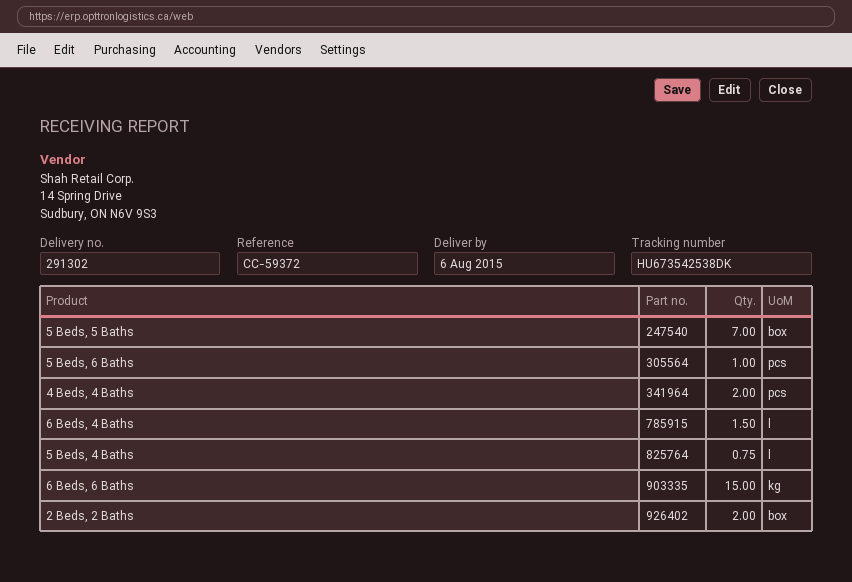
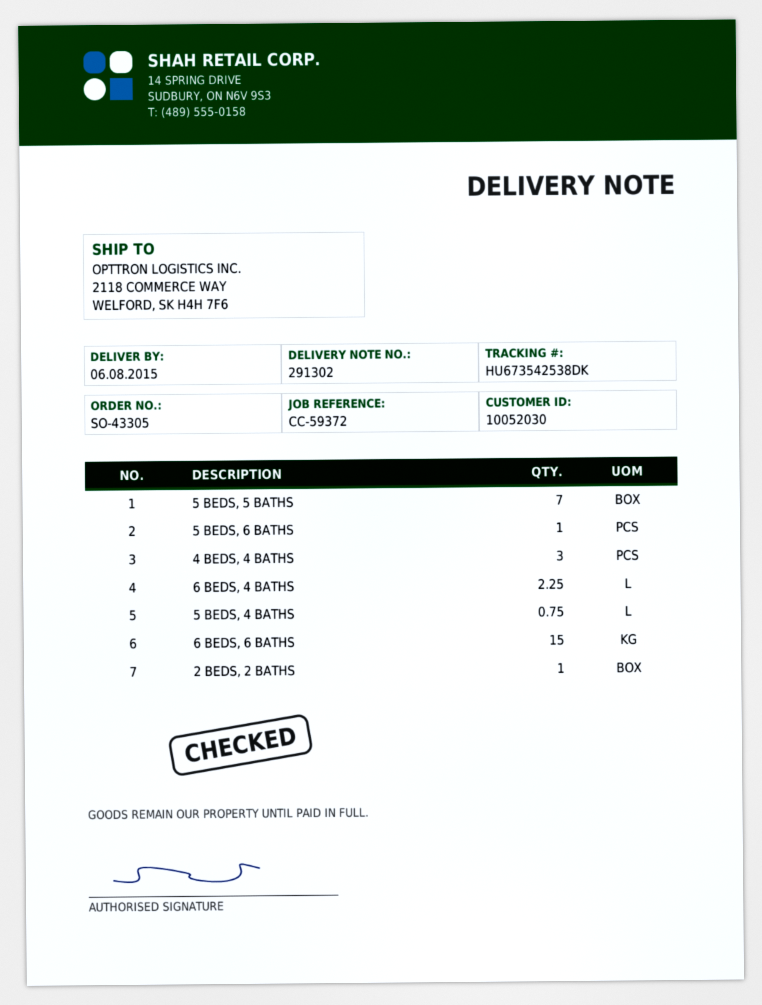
4 Beds, 4 Baths: 2 -> 3
6 Beds, 4 Baths: 1.5 -> 2.25
2 Beds, 2 Baths: 2 -> 1

